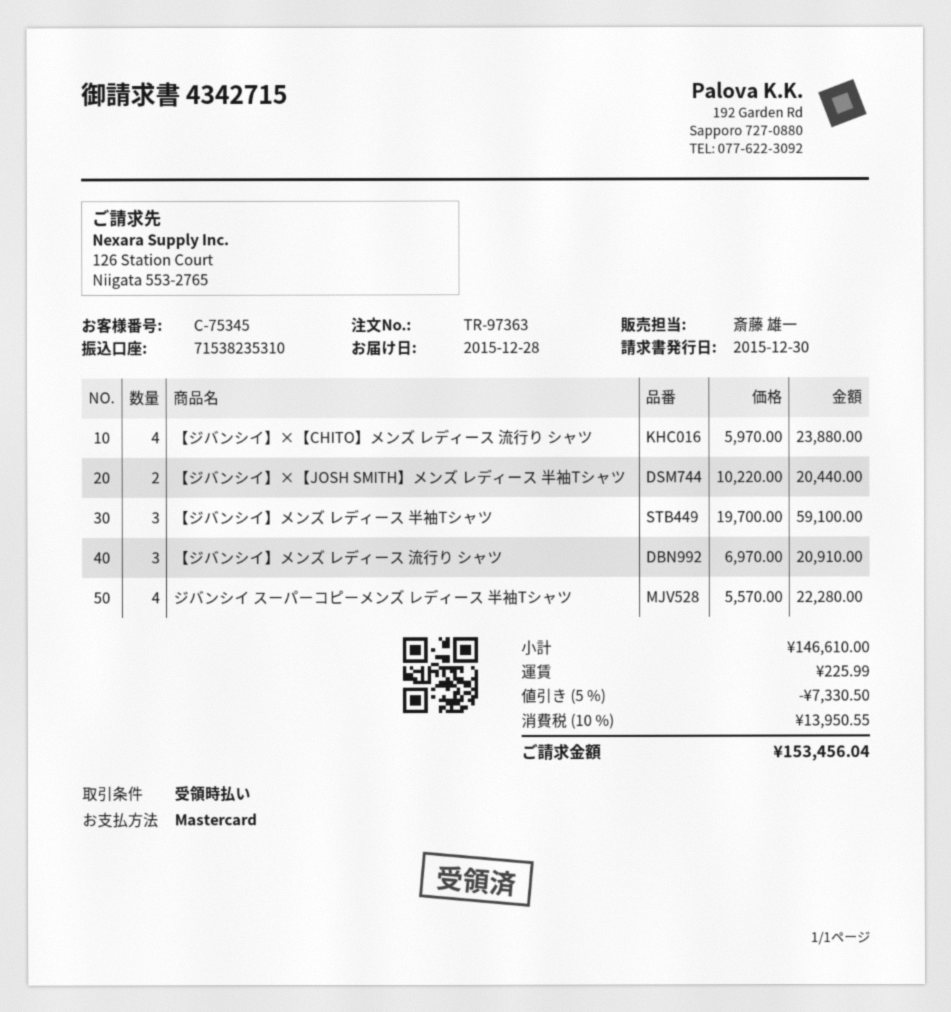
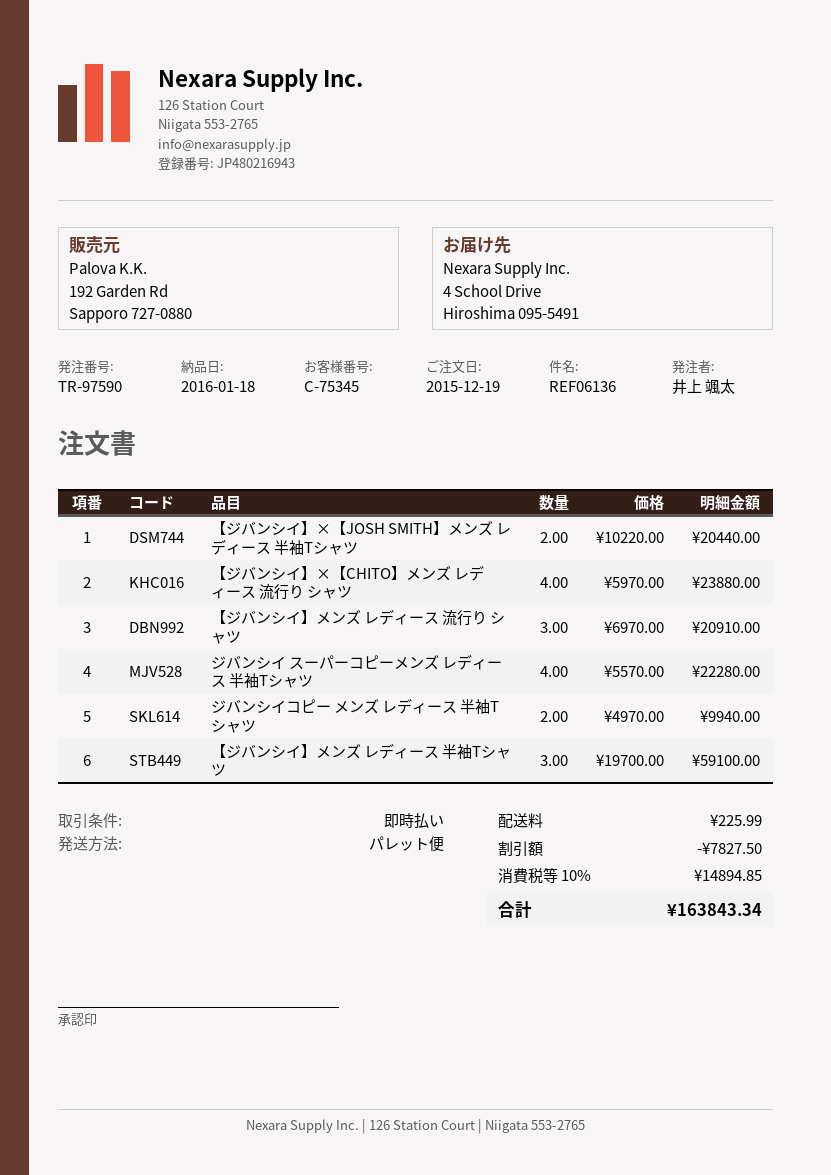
order number: TR-97363 -> TR-97590
delivery date: 2015-12-28 -> 2016-01-18
ジバンシイコピー メンズ レディース 半袖Tシャツ: none -> 2 x 4970.00 = 9940.00
discount: 7330.50 -> 7827.50
tax: 10% = 13950.55 -> 10% = 14894.85
total: 153456.04 -> 163843.34

